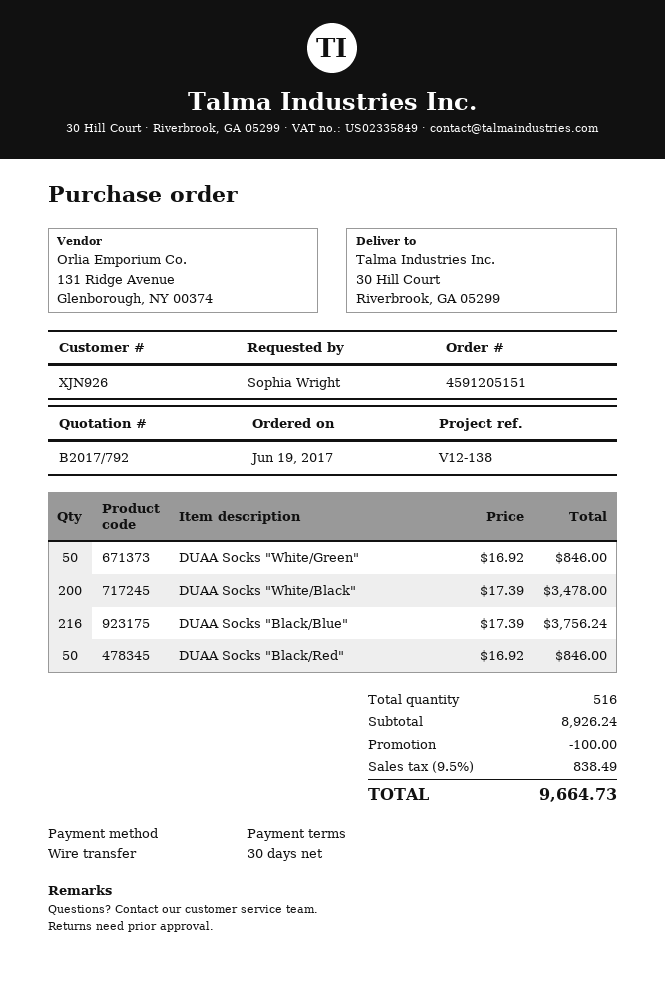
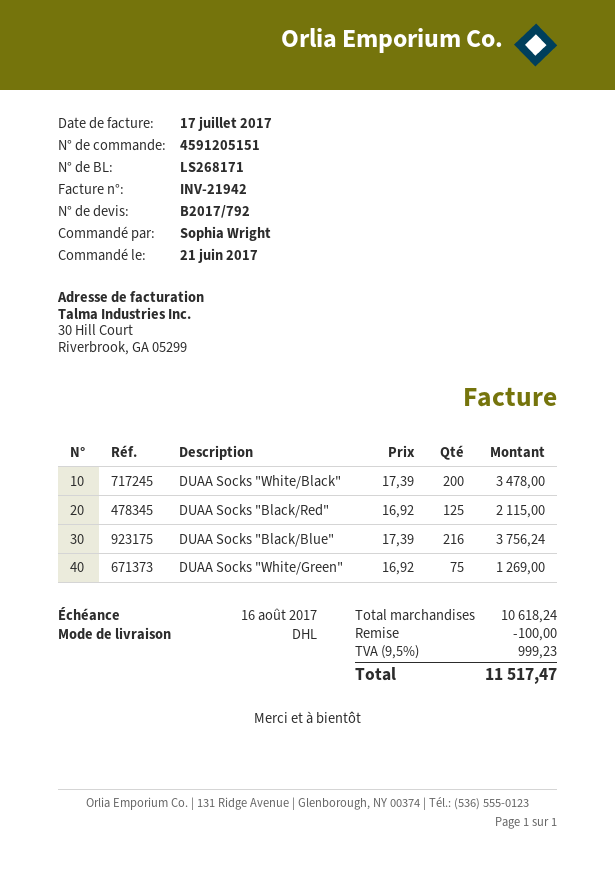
order date: 2017-06-19 -> 2017-06-21
DUAA Socks "White/Green": 50 x 16.92 = 846.00 -> 75 x 16.92 = 1269.00
DUAA Socks "Black/Red": 50 x 16.92 = 846.00 -> 125 x 16.92 = 2115.00
subtotal: 8926.24 -> 10618.24
tax: 9.5% = 838.49 -> 9.5% = 999.23
total: 9664.73 -> 11517.47

